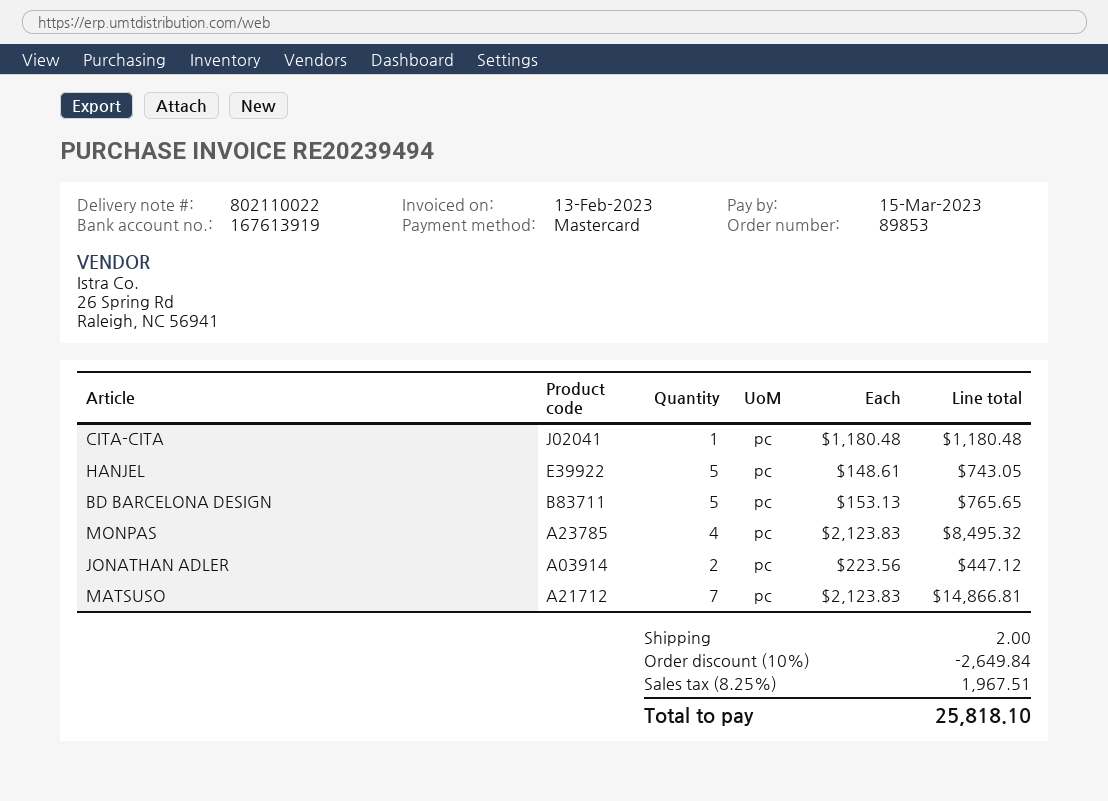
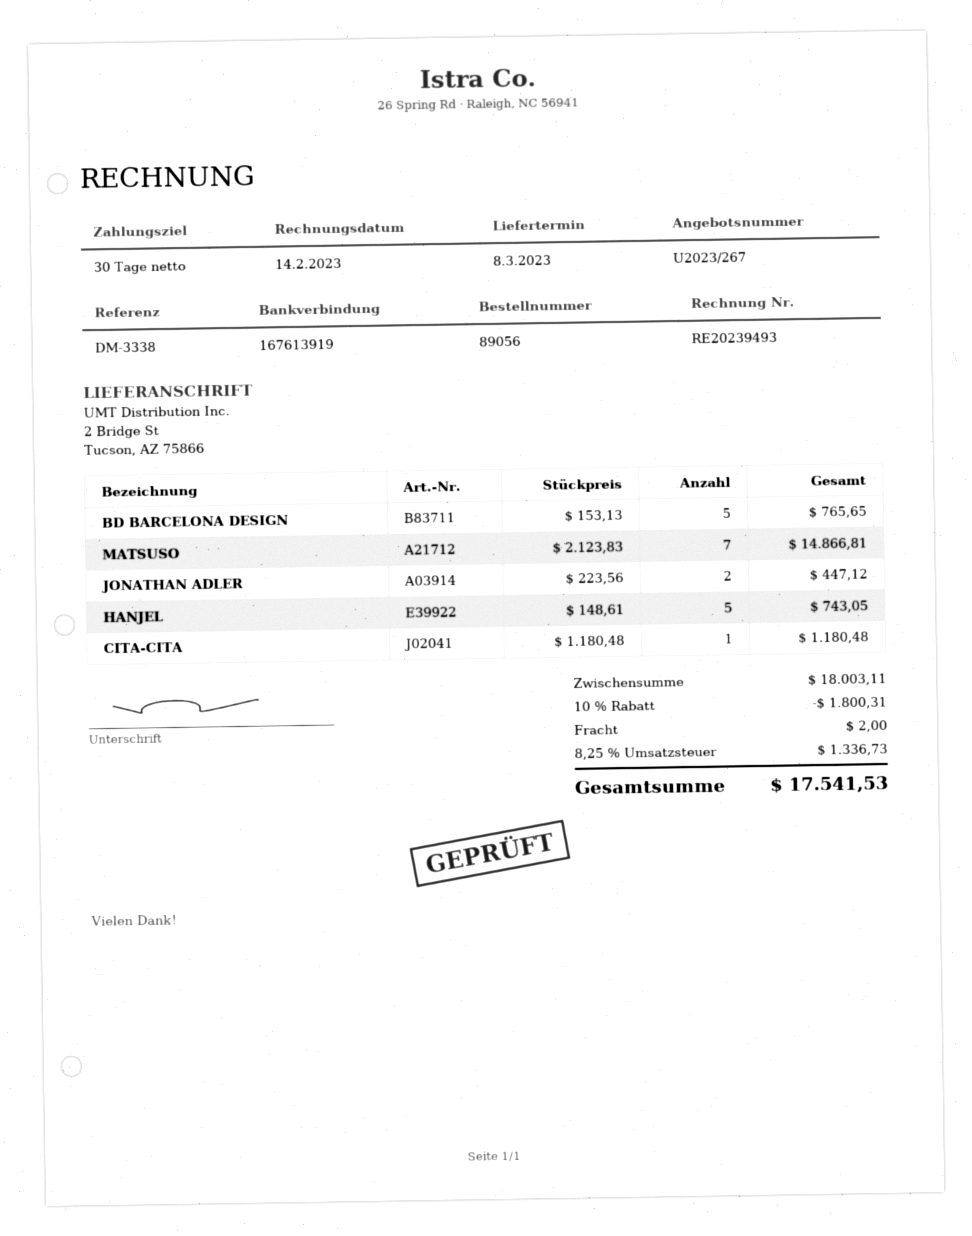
order number: 89853 -> 89056
invoice number: RE20239494 -> RE20239493
invoice date: 2023-02-13 -> 2023-02-14
MONPAS: 4 x 2123.83 = 8495.32 -> none
discount: 10% = 2649.84 -> 10% = 1800.31
tax: 8.25% = 1967.51 -> 8.25% = 1336.73
total: 25818.10 -> 17541.53

